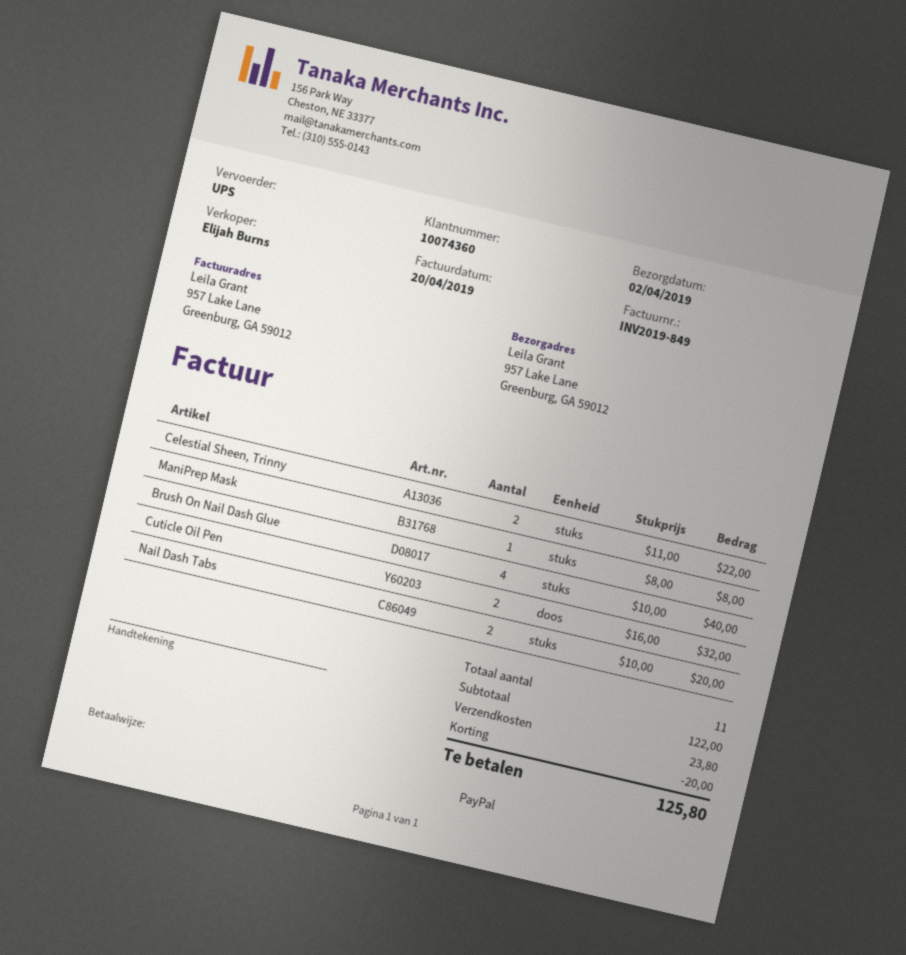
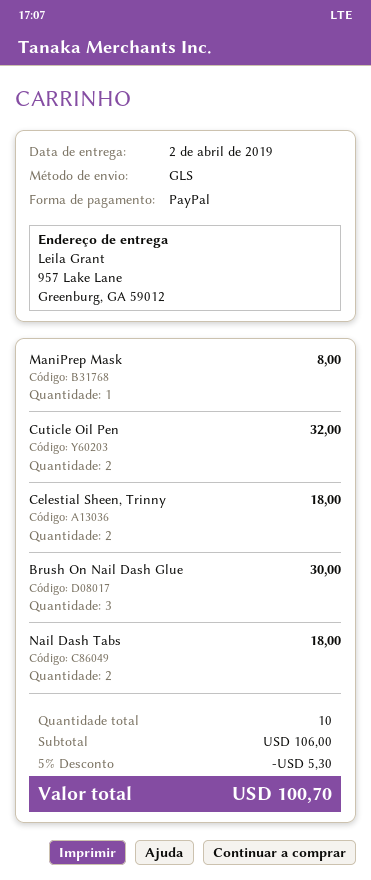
shipping method: UPS -> GLS
Celestial Sheen, Trinny: 2 for 22.00 -> 2 for 18.00
Brush On Nail Dash Glue: 4 for 40.00 -> 3 for 30.00
Nail Dash Tabs: 2 for 20.00 -> 2 for 18.00
total quantity: 11 -> 10
subtotal: 122.00 -> 106.00
discount: 20.00 -> 5.30
shipping: 23.80 -> none
total: 125.80 -> 100.70

